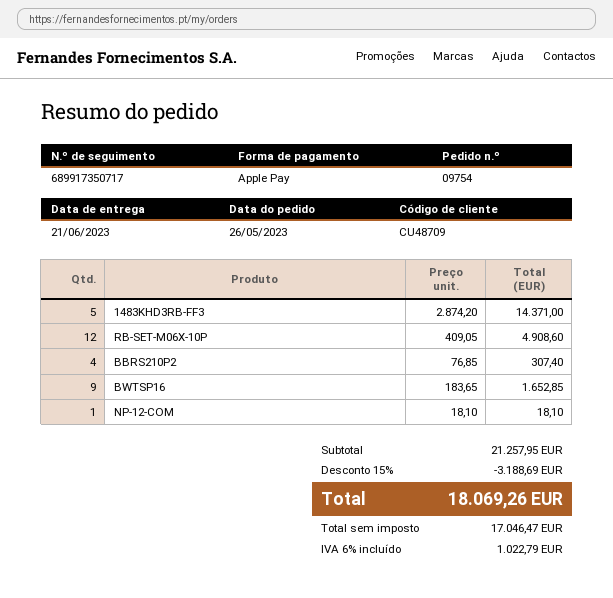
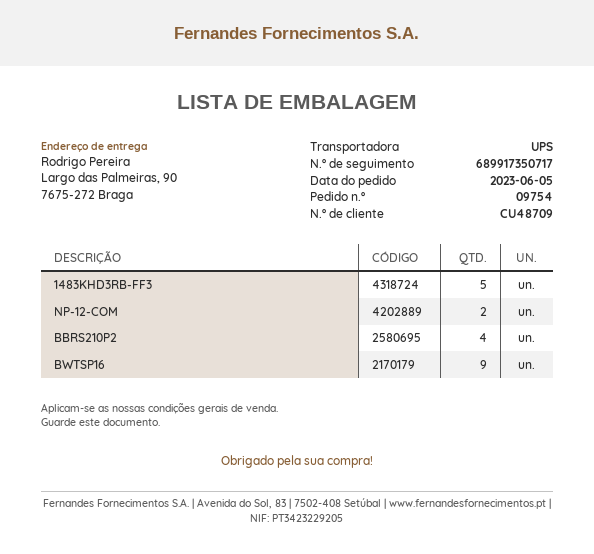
order date: 2023-05-26 -> 2023-06-05
RB-SET-M06X-10P: 12 -> none
NP-12-COM: 1 -> 2

